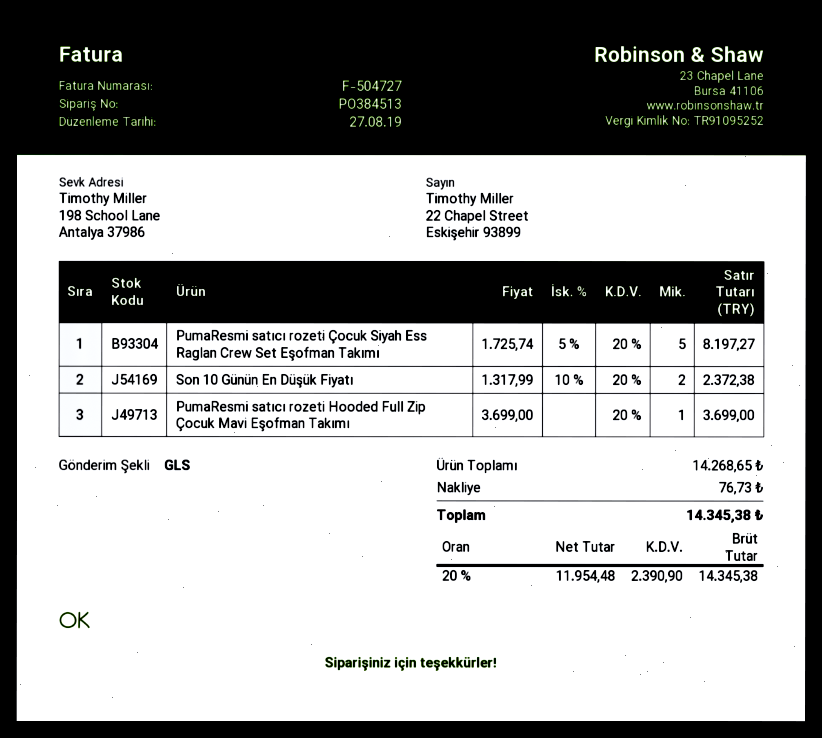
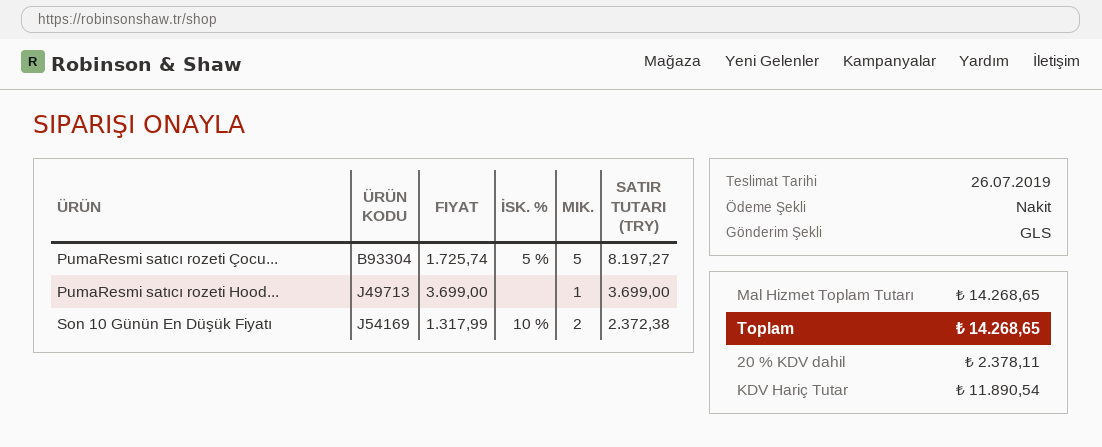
shipping: 76.73 -> none
net: 11954.48 -> 11890.54
tax: 20% = 2390.90 -> 20% = 2378.11
total: 14345.38 -> 14268.65

